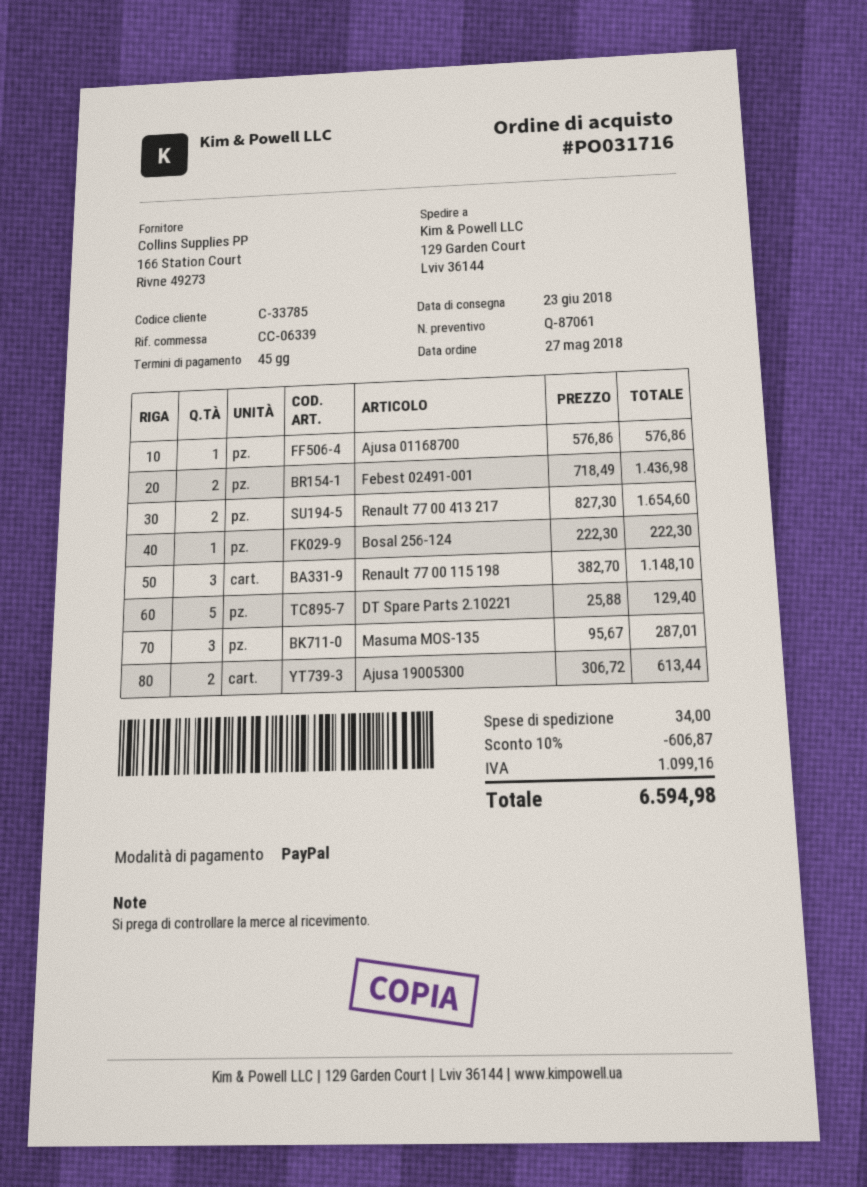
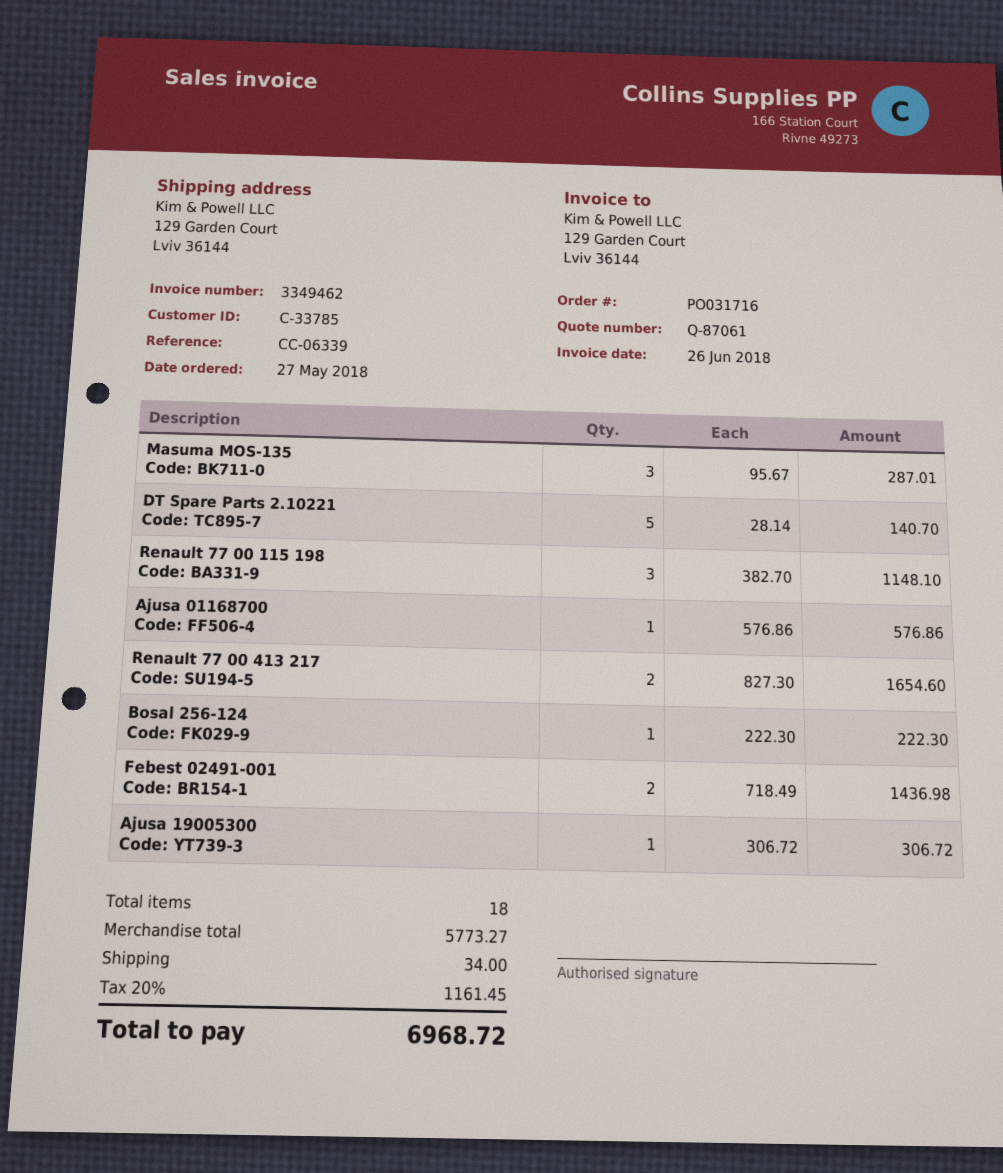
DT Spare Parts 2.10221: 5 x 25.88 = 129.40 -> 5 x 28.14 = 140.70
Ajusa 19005300: 2 x 306.72 = 613.44 -> 1 x 306.72 = 306.72
discount: 10% = 606.87 -> none
tax: 1099.16 -> 1161.45
total: 6594.98 -> 6968.72

